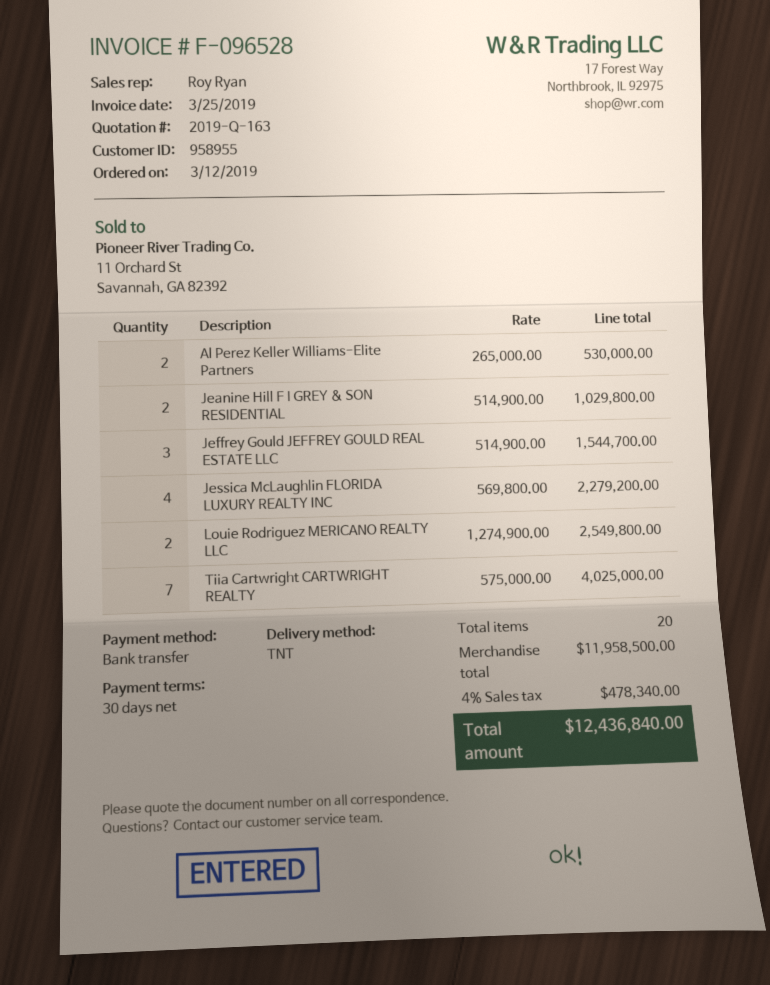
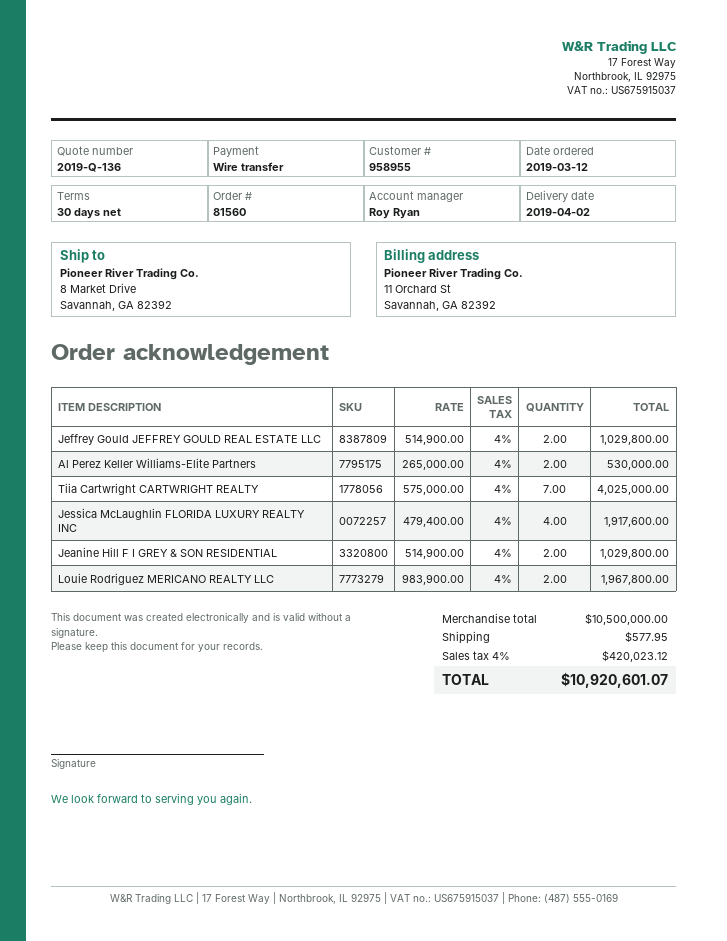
quote number: 2019-Q-163 -> 2019-Q-136
Jeffrey Gould JEFFREY GOULD REAL ESTATE LLC: 3 x 514900.00 = 1544700.00 -> 2 x 514900.00 = 1029800.00
Jessica McLaughlin FLORIDA LUXURY REALTY INC: 4 x 569800.00 = 2279200.00 -> 4 x 479400.00 = 1917600.00
Louie Rodriguez MERICANO REALTY LLC: 2 x 1274900.00 = 2549800.00 -> 2 x 983900.00 = 1967800.00
subtotal: 11958500.00 -> 10500000.00
shipping: none -> 577.95
tax: 4% = 478340.00 -> 4% = 420023.12
total: 12436840.00 -> 10920601.07

